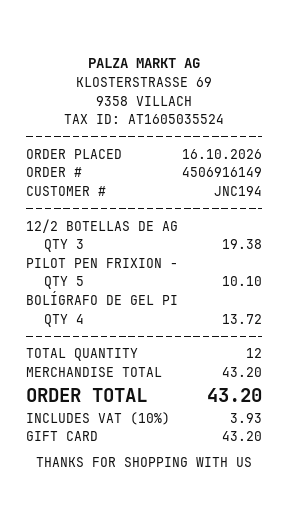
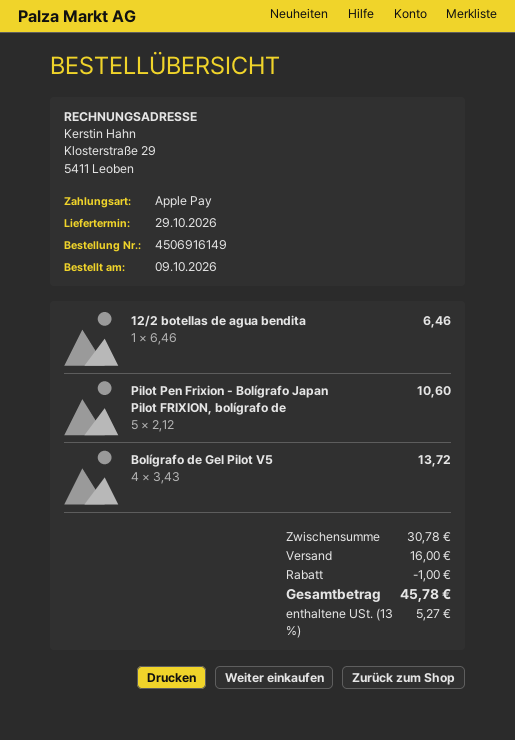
order date: 2026-10-16 -> 2026-10-09
payment method: gift card -> Apple Pay
12/2 BOTELLAS DE AG: 3 for 19.38 -> 1 for 6.46
PILOT PEN FRIXION -: 5 for 10.10 -> 5 for 10.60
subtotal: 43.20 -> 30.78
discount: none -> 1.00
shipping: none -> 16.00
tax: 10% = 3.93 -> 13% = 5.27
total: 43.20 -> 45.78

